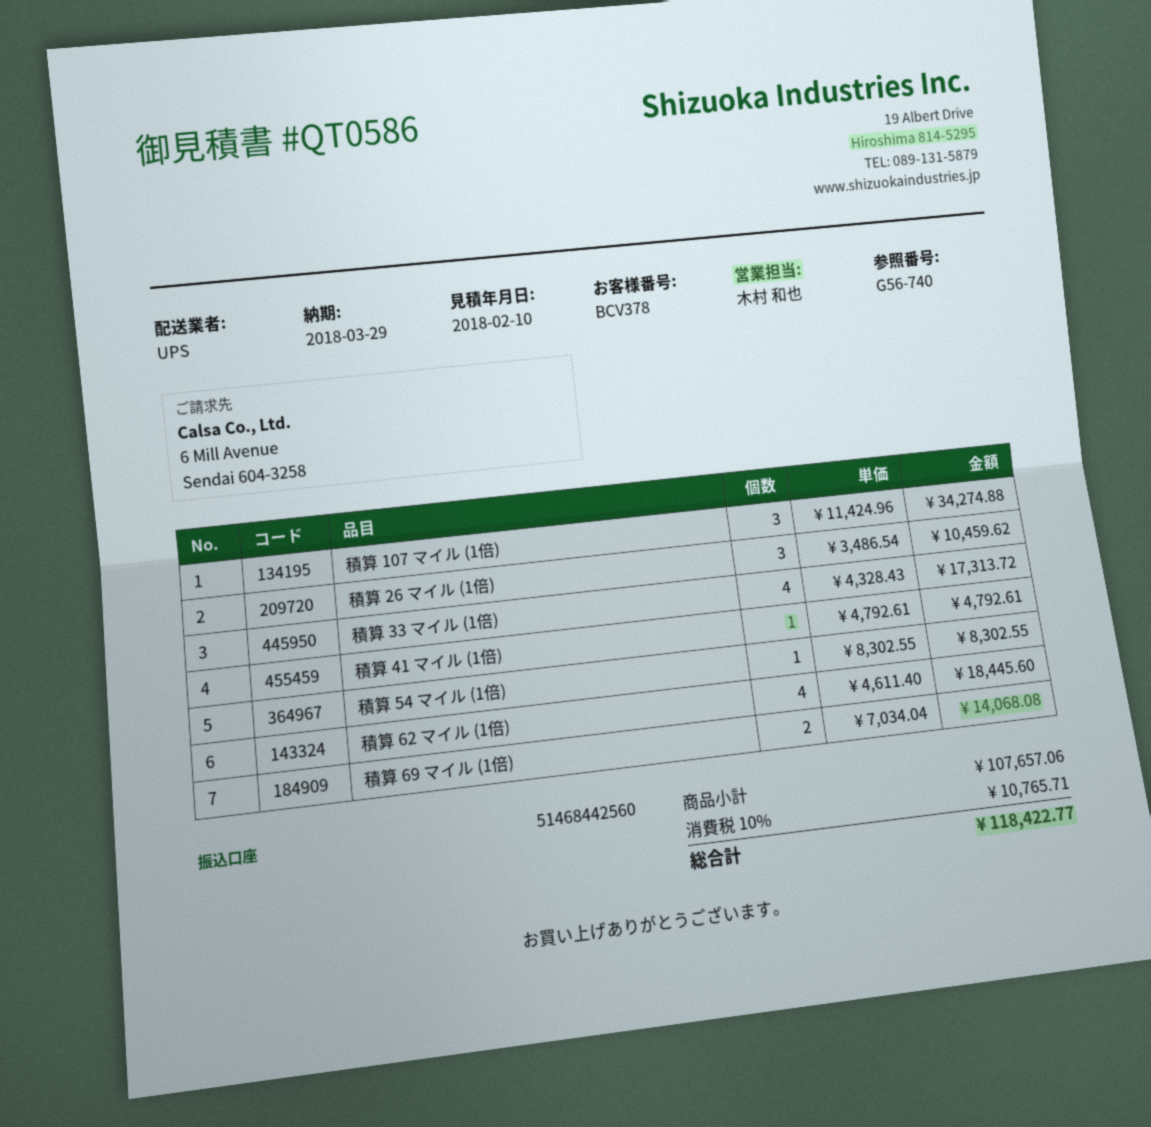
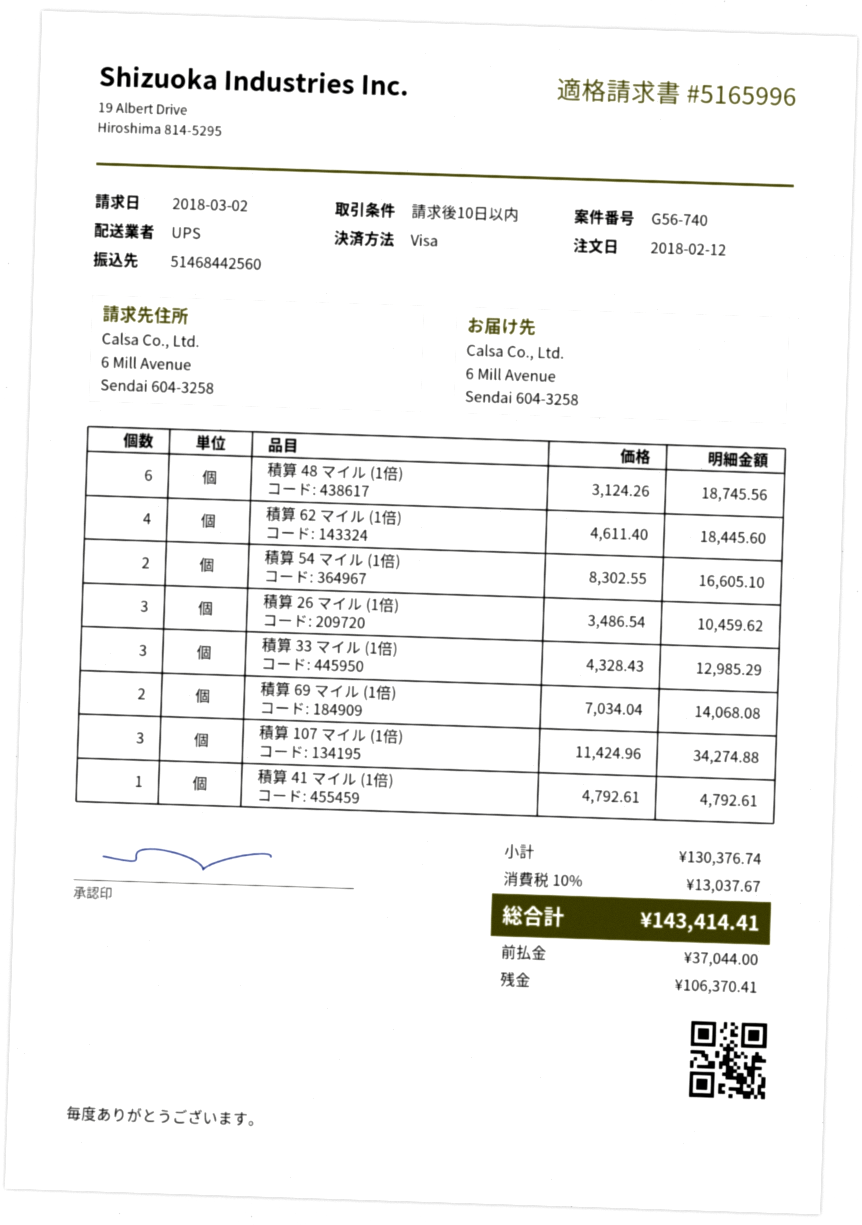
積算 33 マイル (1倍): 4 x 4328.43 = 17313.72 -> 3 x 4328.43 = 12985.29
積算 54 マイル (1倍): 1 x 8302.55 = 8302.55 -> 2 x 8302.55 = 16605.10
積算 48 マイル (1倍): none -> 6 x 3124.26 = 18745.56
subtotal: 107657.06 -> 130376.74
tax: 10% = 10765.71 -> 10% = 13037.67
total: 118422.77 -> 143414.41

